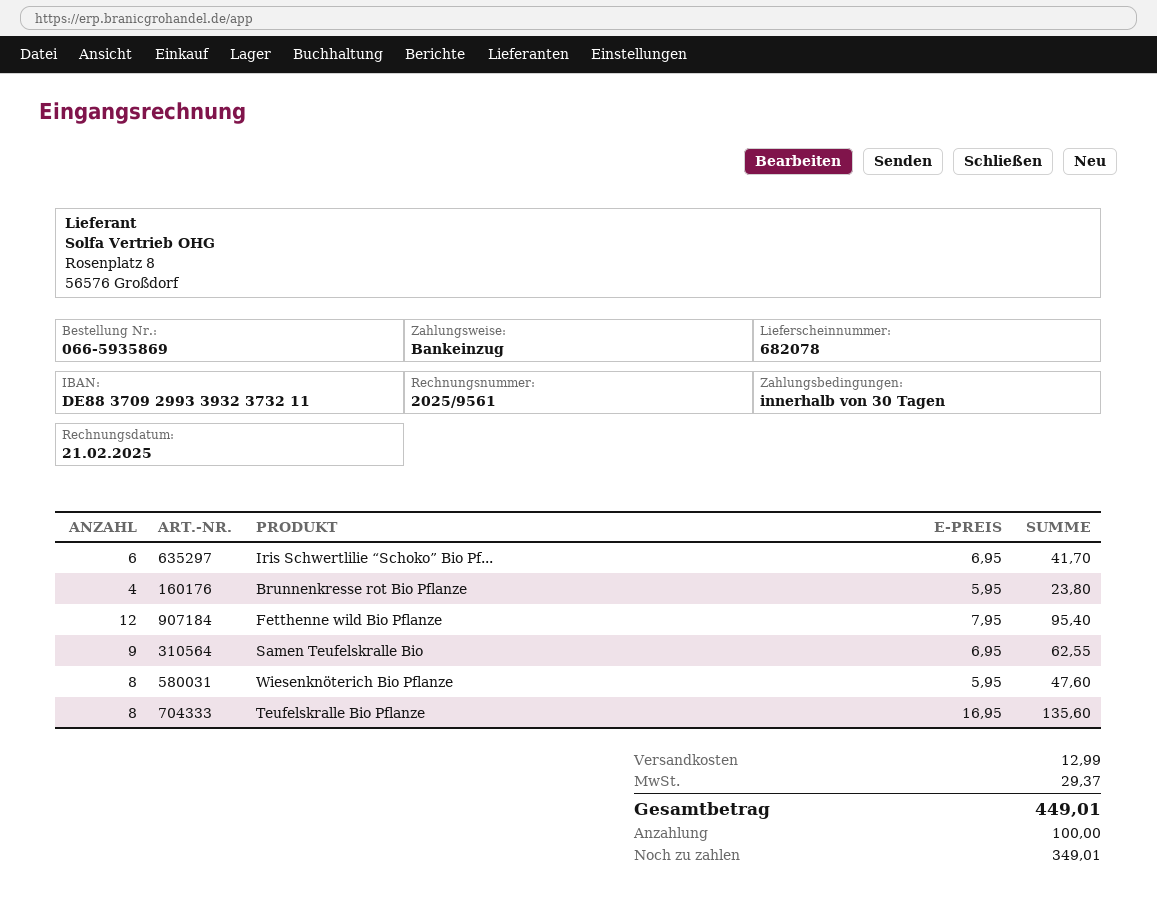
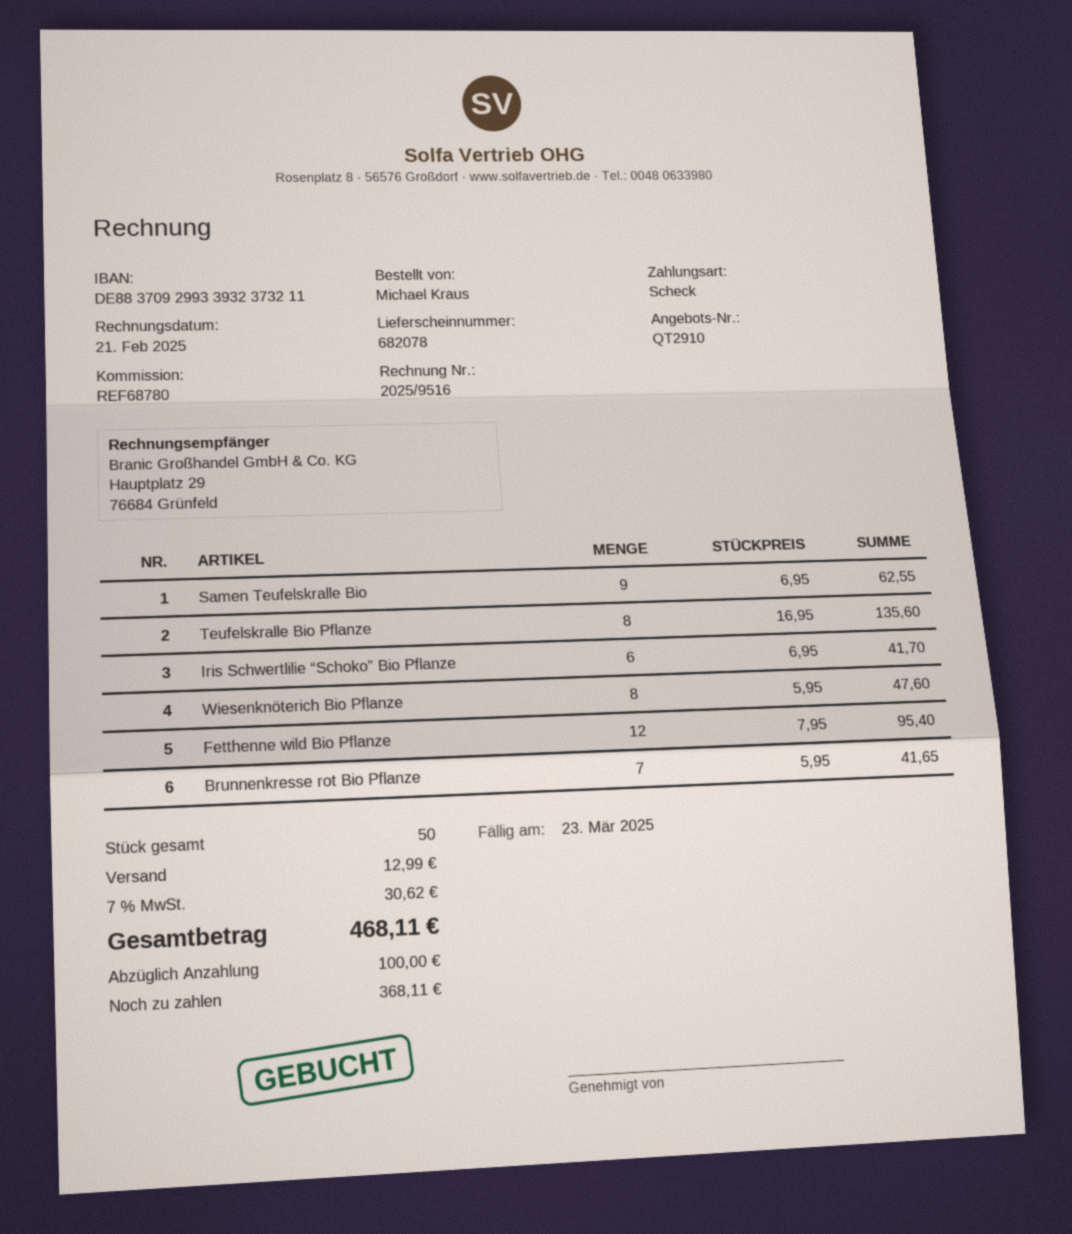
invoice number: 2025/9561 -> 2025/9516
payment method: direct debit -> cheque
Brunnenkresse rot Bio Pflanze: 4 x 5.95 = 23.80 -> 7 x 5.95 = 41.65
tax: 29.37 -> 30.62
total: 449.01 -> 468.11
balance: 349.01 -> 368.11

